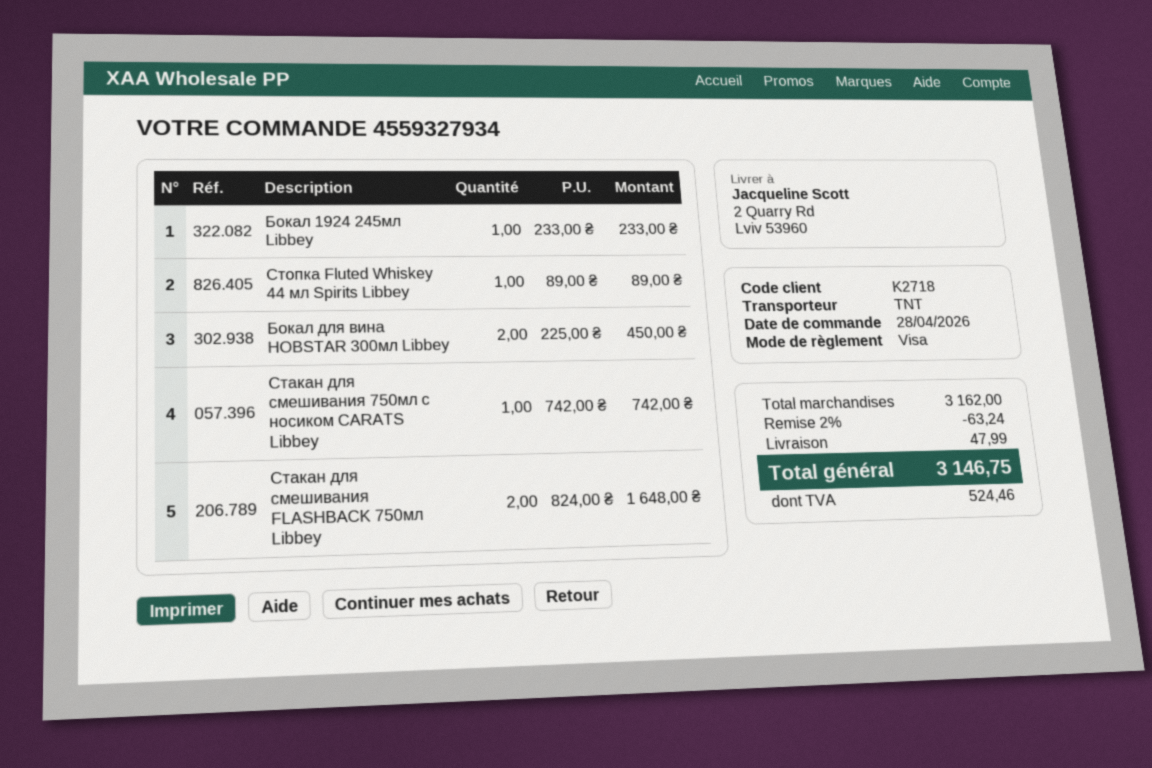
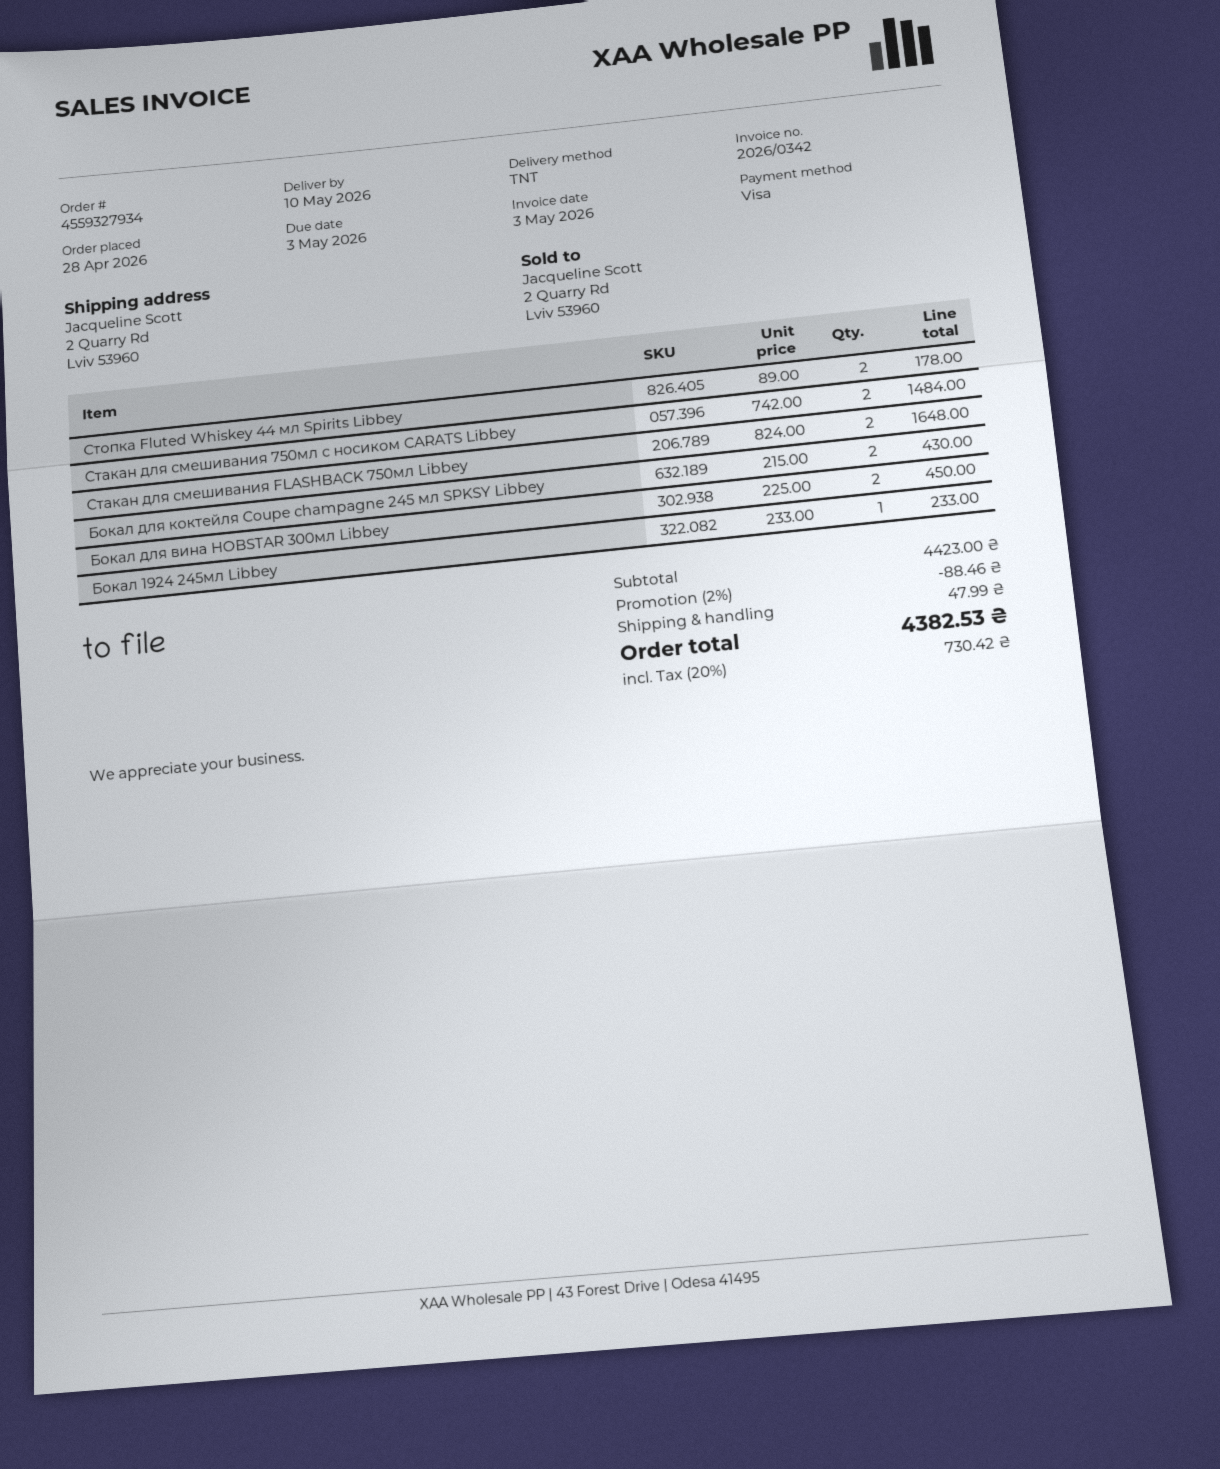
Стопка Fluted Whiskey 44 мл Spirits Libbey: 1 x 89.00 = 89.00 -> 2 x 89.00 = 178.00
Стакан для смешивания 750мл с носиком CARATS Libbey: 1 x 742.00 = 742.00 -> 2 x 742.00 = 1484.00
Бокал для коктейля Coupe champagne 245 мл SPKSY Libbey: none -> 2 x 215.00 = 430.00
subtotal: 3162.00 -> 4423.00
discount: 2% = 63.24 -> 2% = 88.46
tax: 524.46 -> 730.42
total: 3146.75 -> 4382.53

